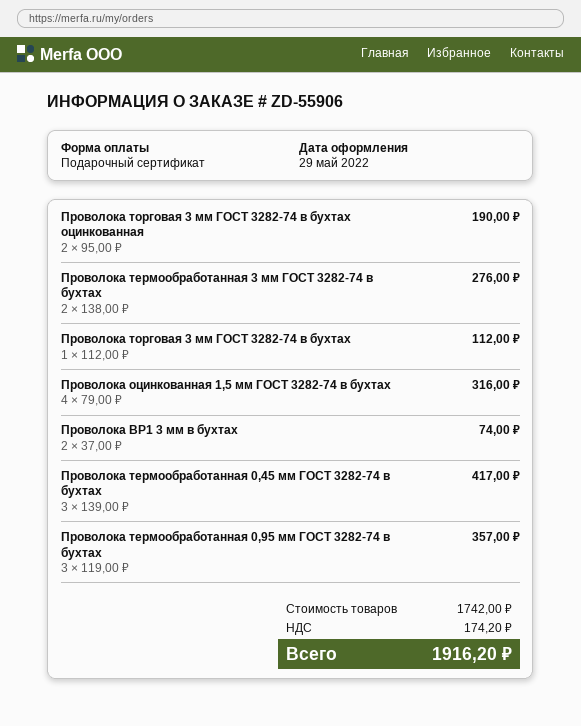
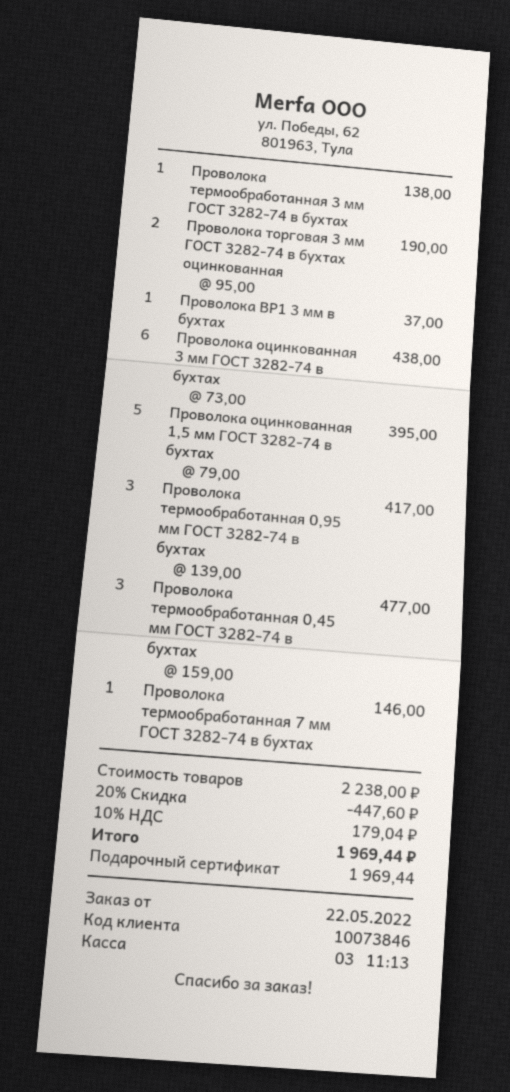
order date: 2022-05-29 -> 2022-05-22
Проволока термообработанная 3 мм ГОСТ 3282-74 в бухтах: 2 x 138.00 = 276.00 -> 1 x 138.00 = 138.00
Проволока торговая 3 мм ГОСТ 3282-74 в бухтах: 1 x 112.00 = 112.00 -> none
Проволока оцинкованная 1,5 мм ГОСТ 3282-74 в бухтах: 4 x 79.00 = 316.00 -> 5 x 79.00 = 395.00
Проволока ВР1 3 мм в бухтах: 2 x 37.00 = 74.00 -> 1 x 37.00 = 37.00
Проволока термообработанная 0,45 мм ГОСТ 3282-74 в бухтах: 3 x 139.00 = 417.00 -> 3 x 159.00 = 477.00
Проволока термообработанная 0,95 мм ГОСТ 3282-74 в бухтах: 3 x 119.00 = 357.00 -> 3 x 139.00 = 417.00
Проволока оцинкованная 3 мм ГОСТ 3282-74 в бухтах: none -> 6 x 73.00 = 438.00
Проволока термообработанная 7 мм ГОСТ 3282-74 в бухтах: none -> 1 x 146.00 = 146.00
subtotal: 1742.00 -> 2238.00
discount: none -> 20% = 447.60
tax: 174.20 -> 179.04
total: 1916.20 -> 1969.44

